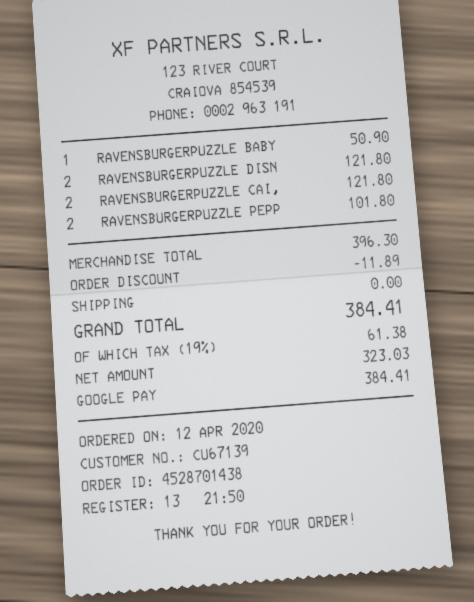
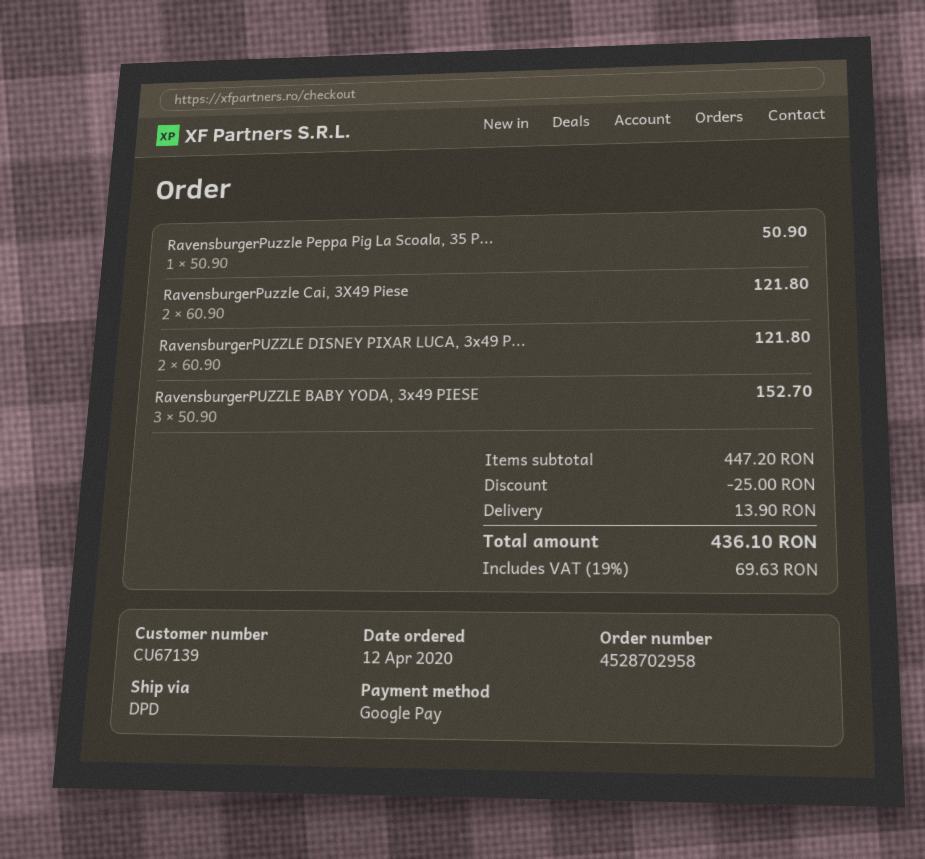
order number: 4528701438 -> 4528702958
RAVENSBURGERPUZZLE BABY: 1 for 50.90 -> 3 for 152.70
RAVENSBURGERPUZZLE PEPP: 2 for 101.80 -> 1 for 50.90
subtotal: 396.30 -> 447.20
discount: 11.89 -> 25.00
shipping: 0.00 -> 13.90
tax: 19% = 61.38 -> 19% = 69.63
total: 384.41 -> 436.10

